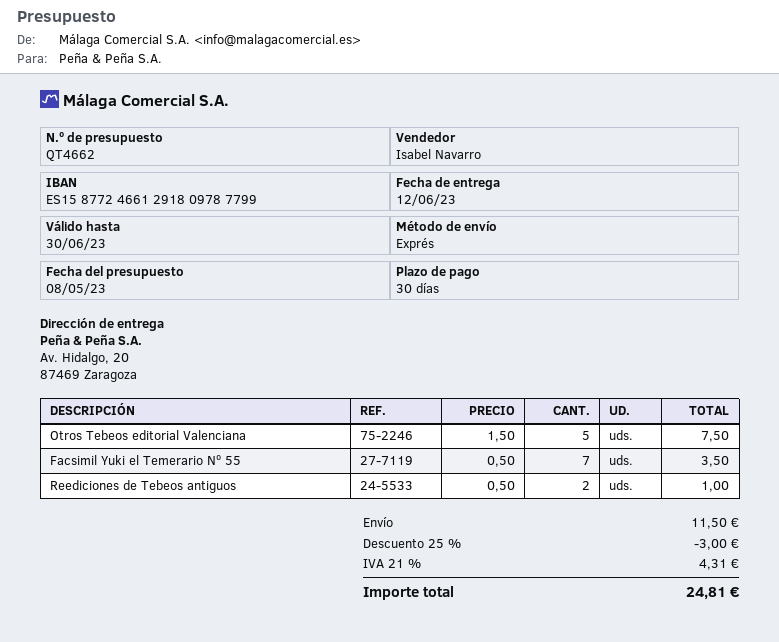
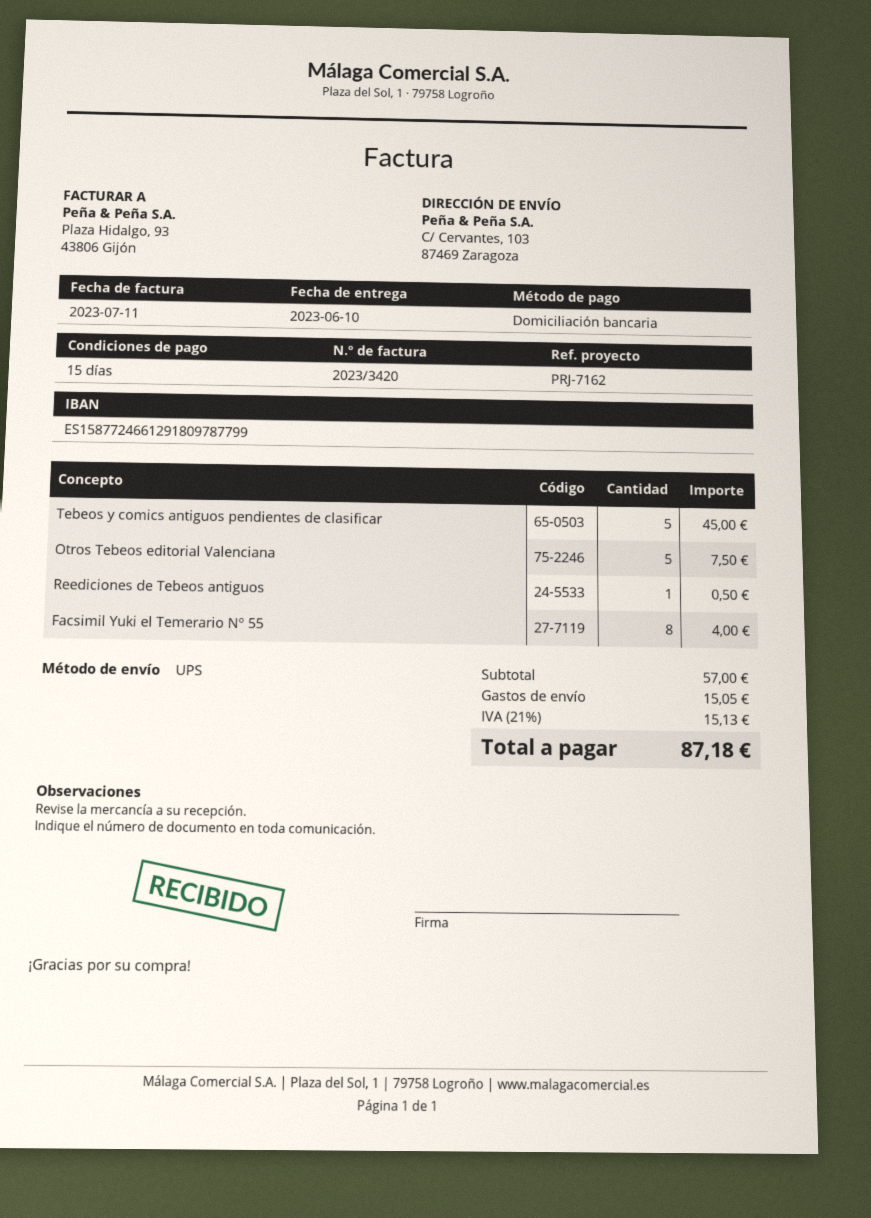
delivery date: 2023-06-12 -> 2023-06-10
payment terms: 30 days -> 15 days
shipping method: express -> UPS
ship to: Av. Hidalgo, 20, 87469 Zaragoza -> C/ Cervantes, 103, 87469 Zaragoza
Facsimil Yuki el Temerario Nº 55: 7 for 3.50 -> 8 for 4.00
Reediciones de Tebeos antiguos: 2 for 1.00 -> 1 for 0.50
Tebeos y comics antiguos pendientes de clasificar: none -> 5 for 45.00
discount: 25% = 3.00 -> none
shipping: 11.50 -> 15.05
tax: 21% = 4.31 -> 21% = 15.13
total: 24.81 -> 87.18

